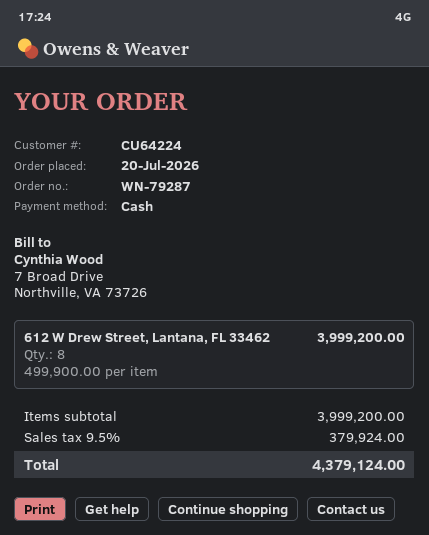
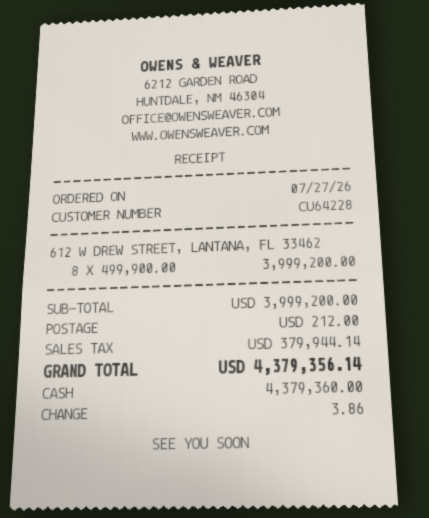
order date: 2026-07-20 -> 2026-07-27
customer number: CU64224 -> CU64228
shipping: none -> 212.00
tax: 379924.00 -> 379944.14
total: 4379124.00 -> 4379356.14

